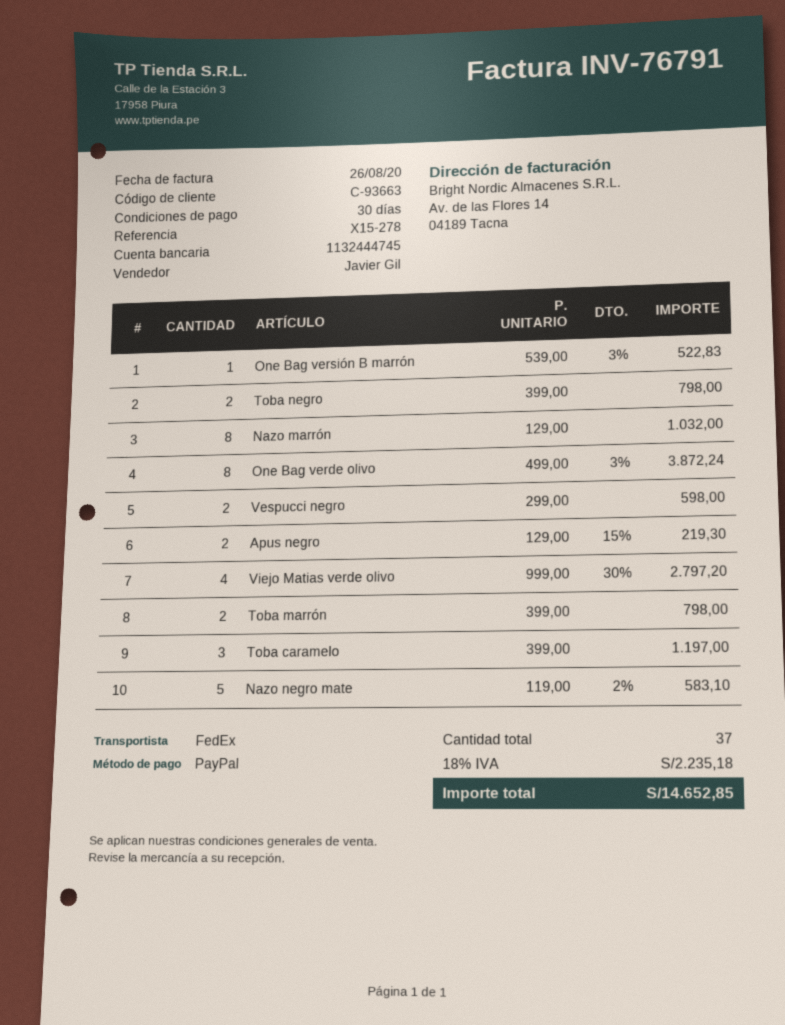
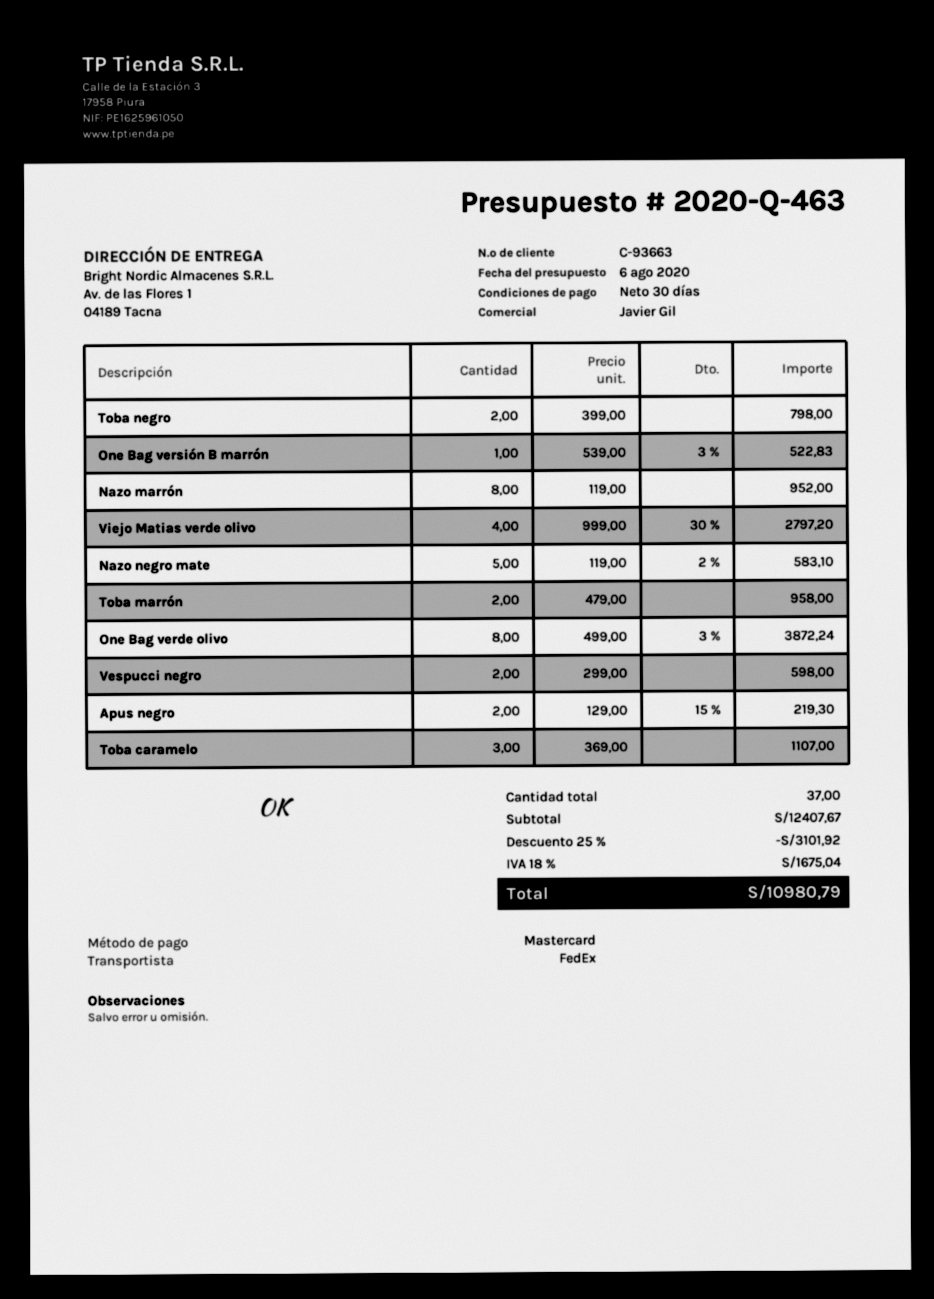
payment method: PayPal -> Mastercard
Nazo marrón: 8 x 129.00 = 1032.00 -> 8 x 119.00 = 952.00
Toba marrón: 2 x 399.00 = 798.00 -> 2 x 479.00 = 958.00
Toba caramelo: 3 x 399.00 = 1197.00 -> 3 x 369.00 = 1107.00
discount: none -> 25% = 3101.92
tax: 18% = 2235.18 -> 18% = 1675.04
total: 14652.85 -> 10980.79

